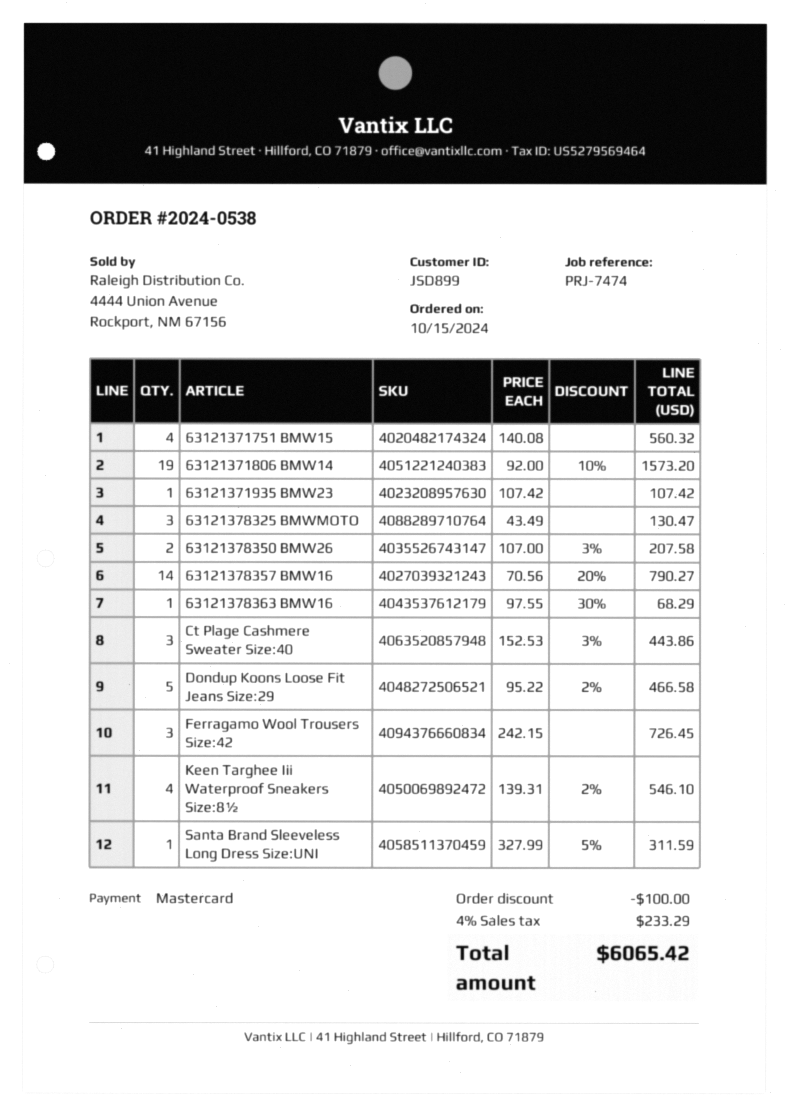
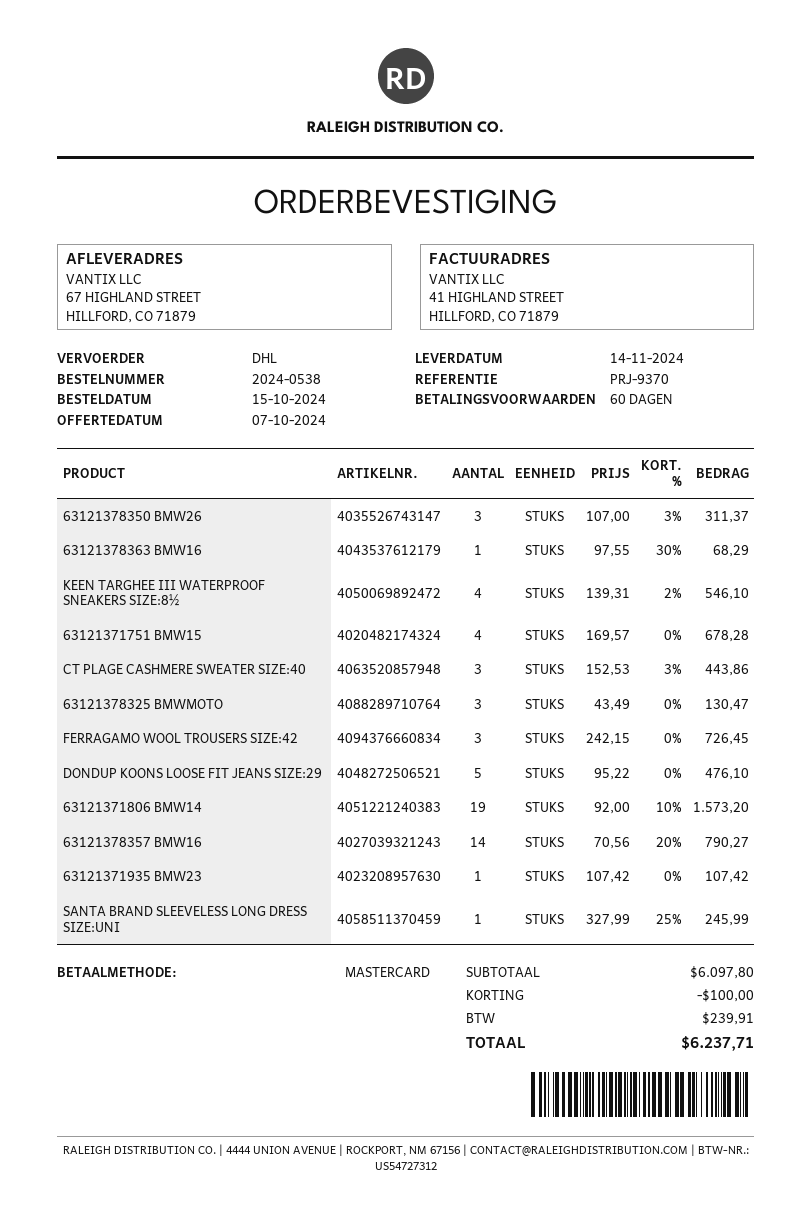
reference: PRJ-7474 -> PRJ-9370
63121371751 BMW15: 4 x 140.08 = 560.32 -> 4 x 169.57 = 678.28
63121378350 BMW26: 2 x 107.00 - 3% = 207.58 -> 3 x 107.00 - 3% = 311.37
Dondup Koons Loose Fit Jeans Size:29: 5 x 95.22 - 2% = 466.58 -> 5 x 95.22 = 476.10
Santa Brand Sleeveless Long Dress Size:UNI: 1 x 327.99 - 5% = 311.59 -> 1 x 327.99 - 25% = 245.99
tax: 233.29 -> 239.91
total: 6065.42 -> 6237.71

